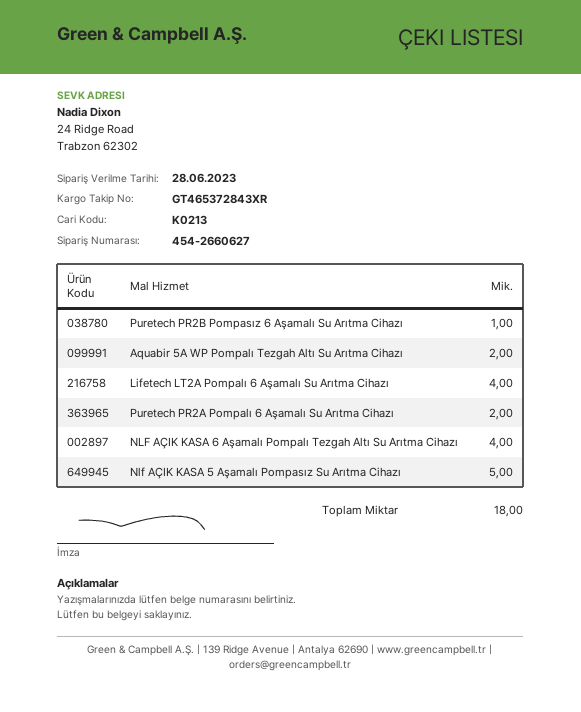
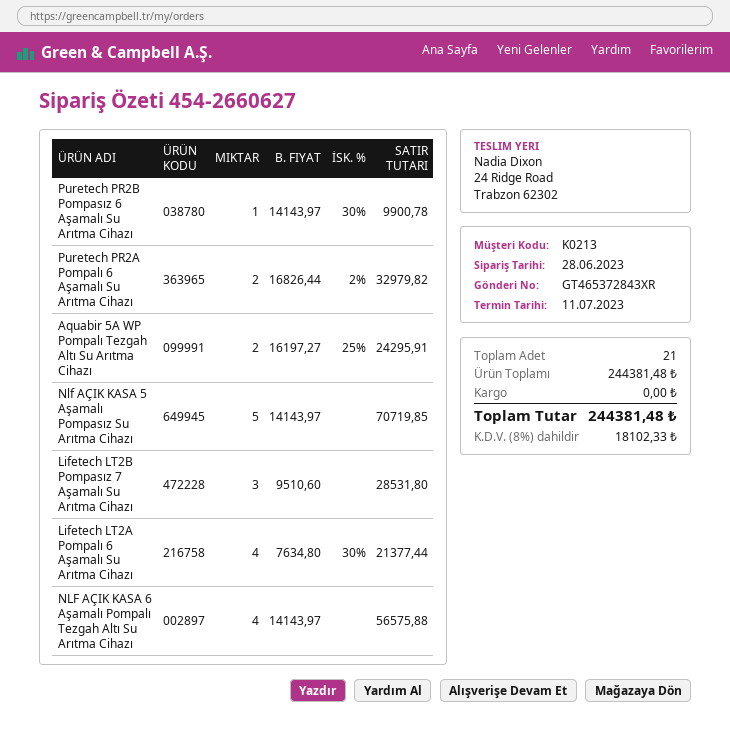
Lifetech LT2B Pompasız 7 Aşamalı Su Arıtma Cihazı: none -> 3
total quantity: 18 -> 21

